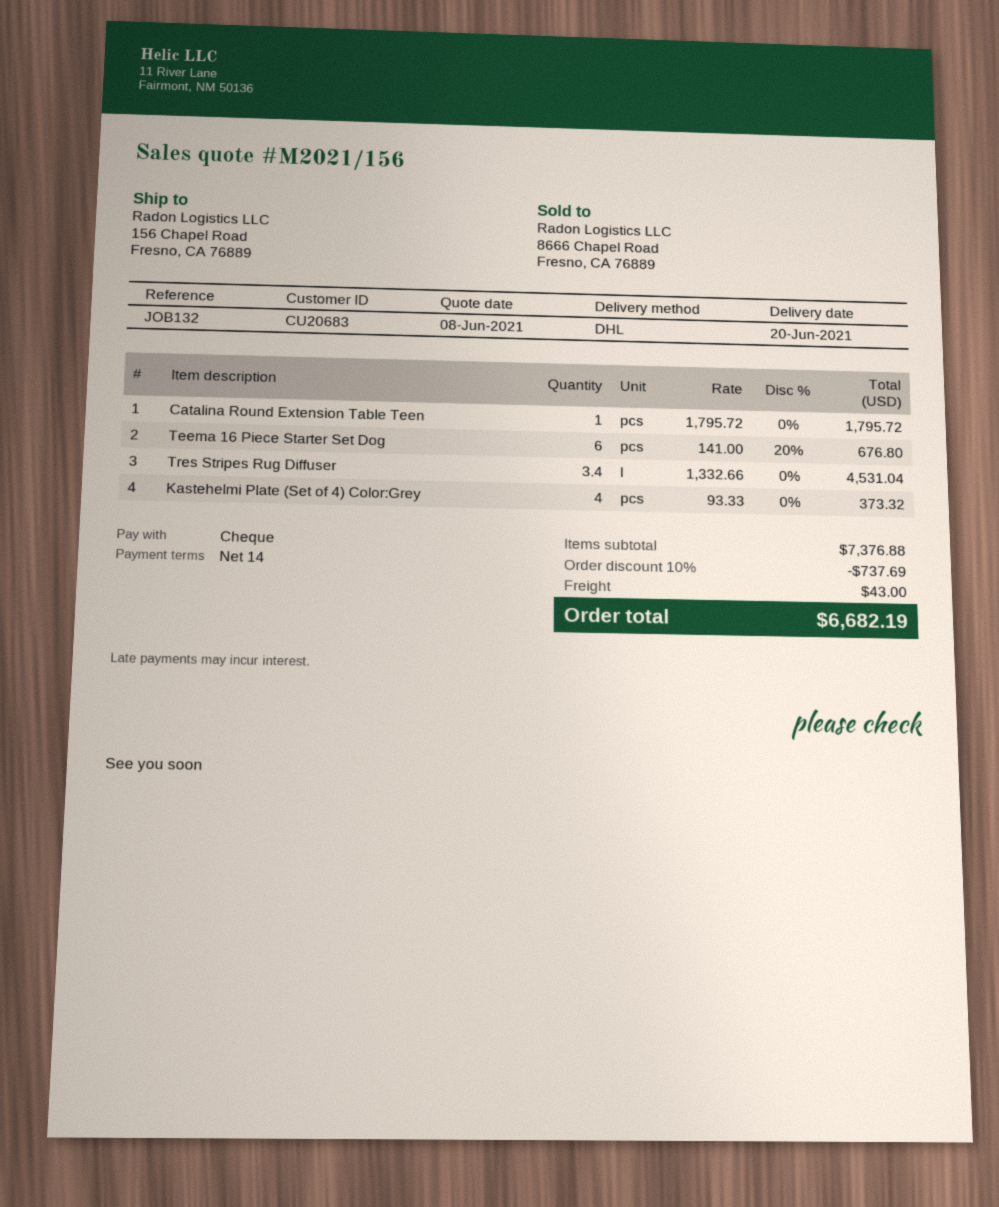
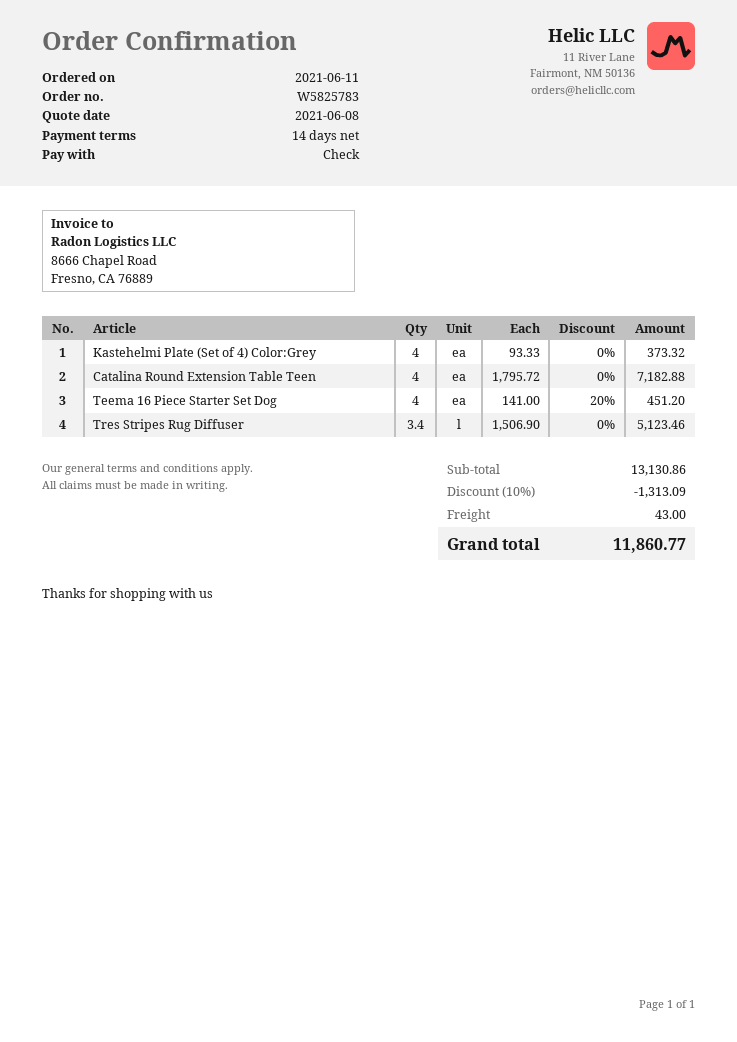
Catalina Round Extension Table Teen: 1 x 1795.72 = 1795.72 -> 4 x 1795.72 = 7182.88
Teema 16 Piece Starter Set Dog: 6 x 141.00 - 20% = 676.80 -> 4 x 141.00 - 20% = 451.20
Tres Stripes Rug Diffuser: 3.4 x 1332.66 = 4531.04 -> 3.4 x 1506.90 = 5123.46
subtotal: 7376.88 -> 13130.86
discount: 10% = 737.69 -> 10% = 1313.09
total: 6682.19 -> 11860.77

